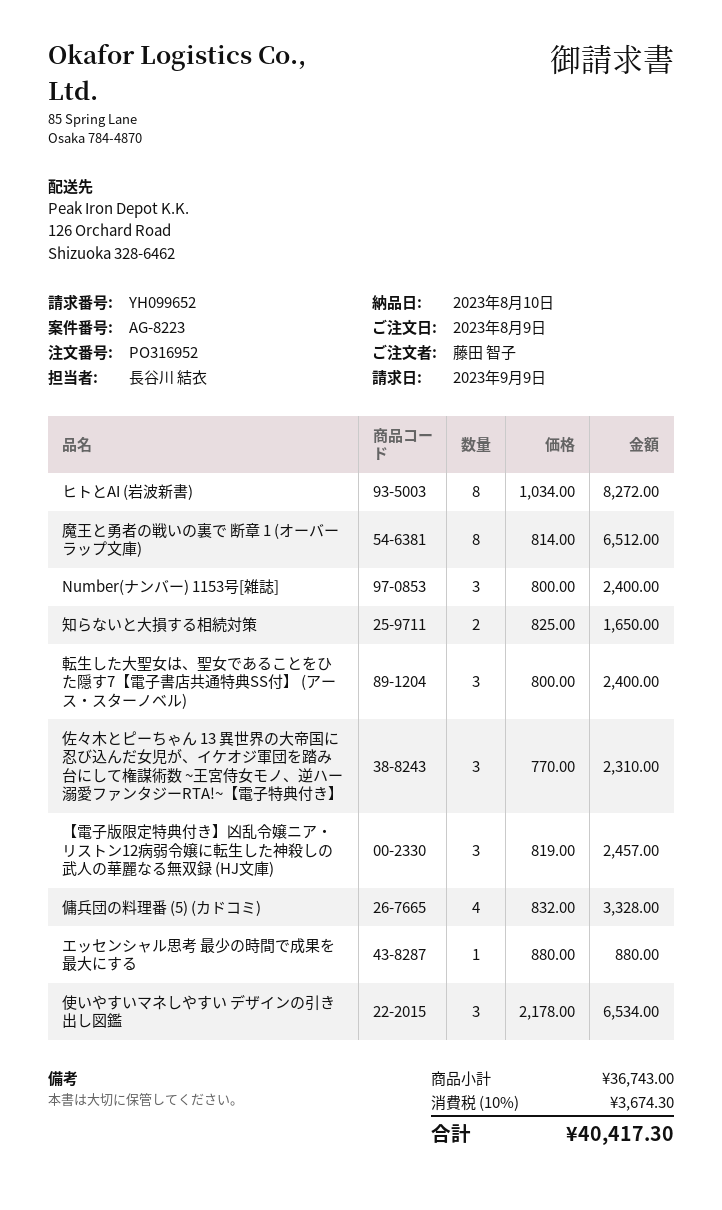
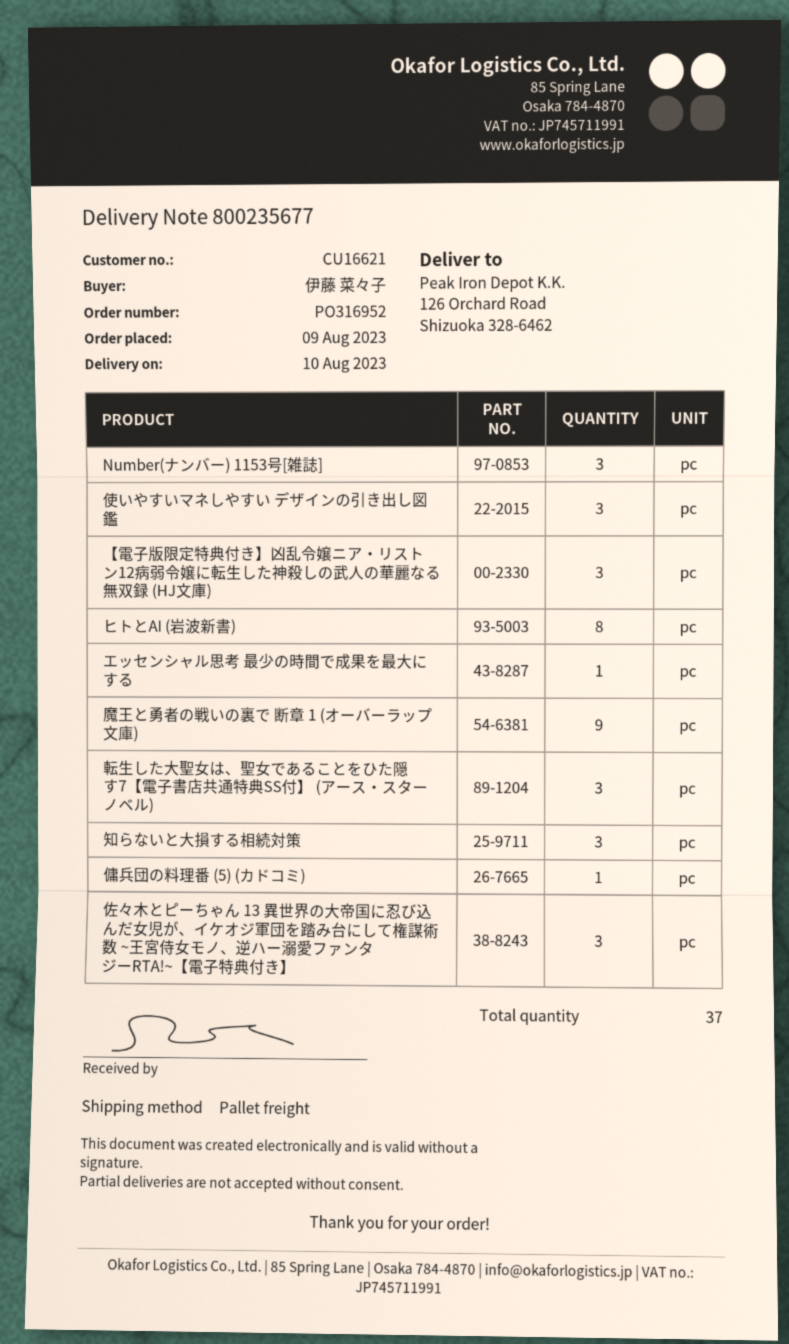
ordered by: 藤田 智子 -> 伊藤 菜々子
魔王と勇者の戦いの裏で 断章 1 (オーバーラップ文庫): 8 -> 9
知らないと大損する相続対策: 2 -> 3
傭兵団の料理番 (5) (カドコミ): 4 -> 1

